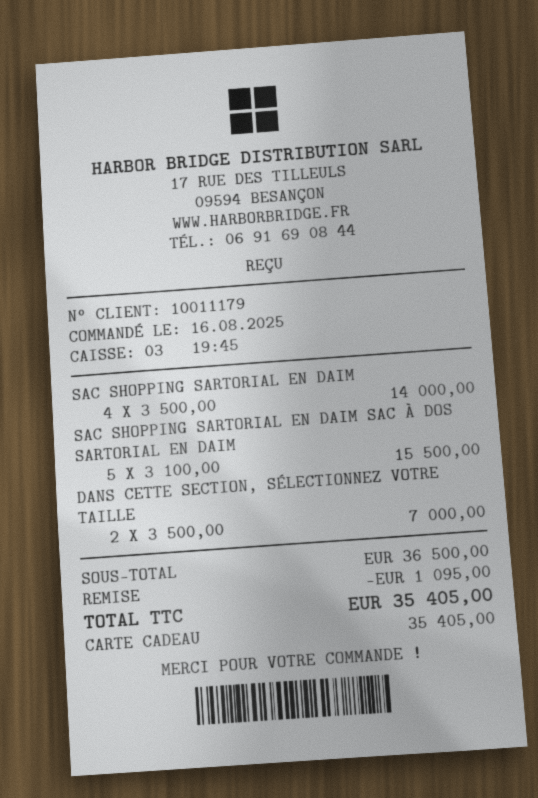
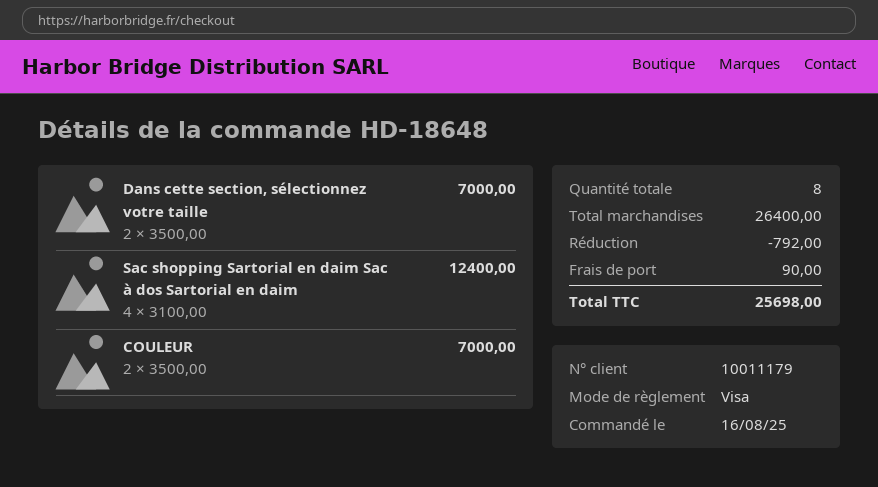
payment method: gift card -> Visa
SAC SHOPPING SARTORIAL EN DAIM: 4 x 3500.00 = 14000.00 -> none
SAC SHOPPING SARTORIAL EN DAIM SAC À DOS SARTORIAL EN DAIM: 5 x 3100.00 = 15500.00 -> 4 x 3100.00 = 12400.00
COULEUR: none -> 2 x 3500.00 = 7000.00
subtotal: 36500.00 -> 26400.00
discount: 1095.00 -> 792.00
shipping: none -> 90.00
total: 35405.00 -> 25698.00

